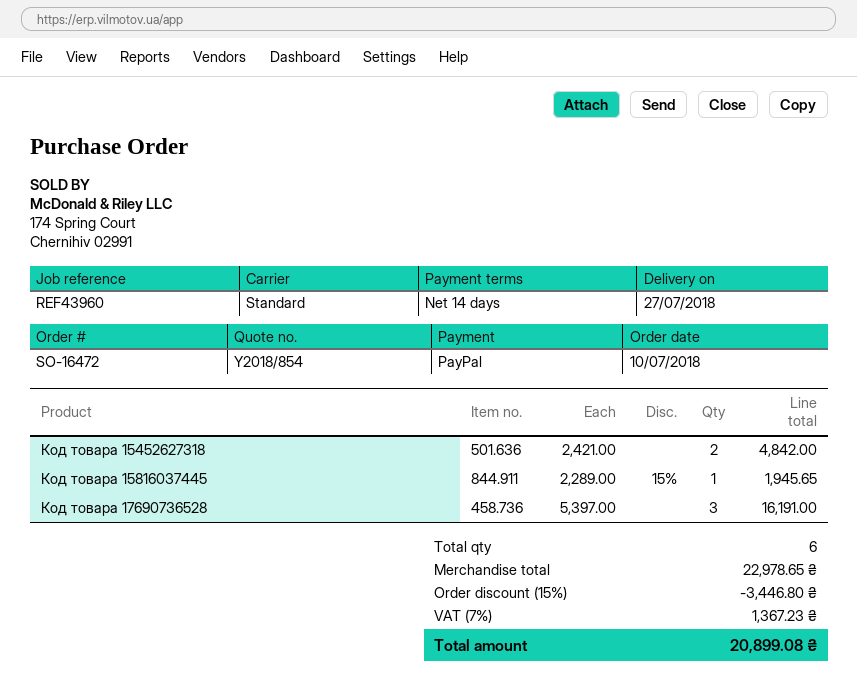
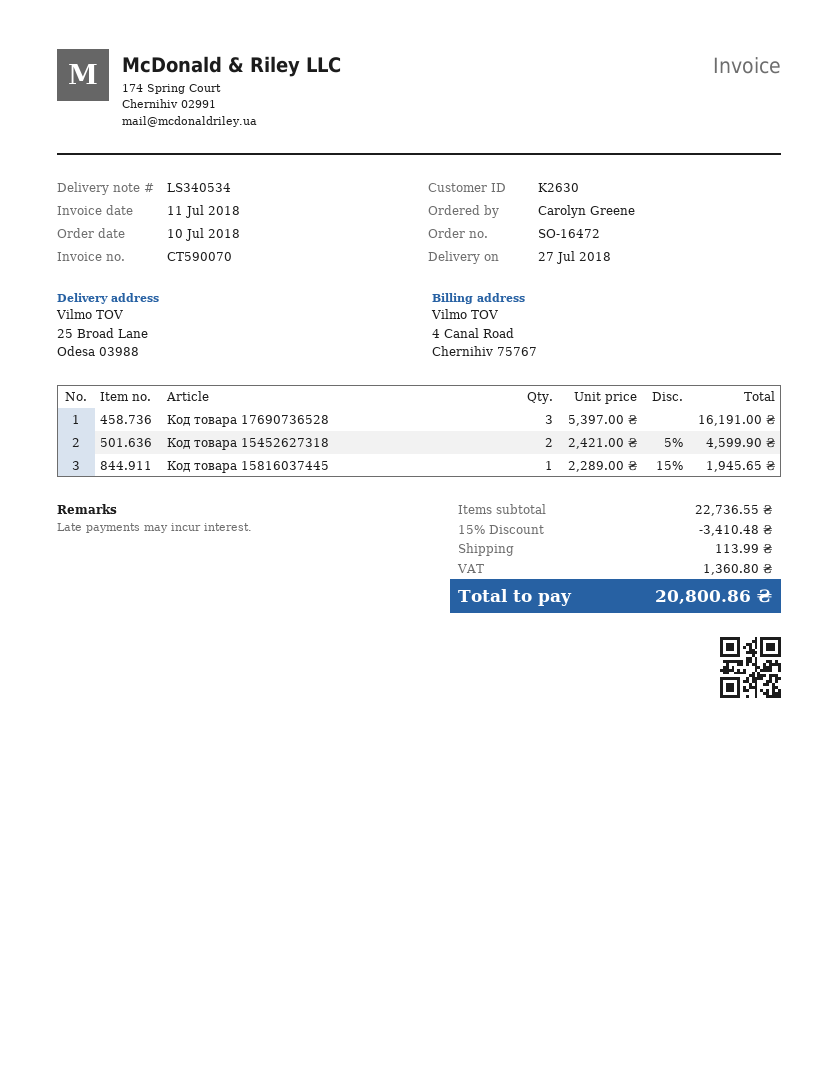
Код товара 15452627318: 2 x 2421.00 = 4842.00 -> 2 x 2421.00 - 5% = 4599.90
subtotal: 22978.65 -> 22736.55
discount: 15% = 3446.80 -> 15% = 3410.48
shipping: none -> 113.99
tax: 1367.23 -> 1360.80
total: 20899.08 -> 20800.86

